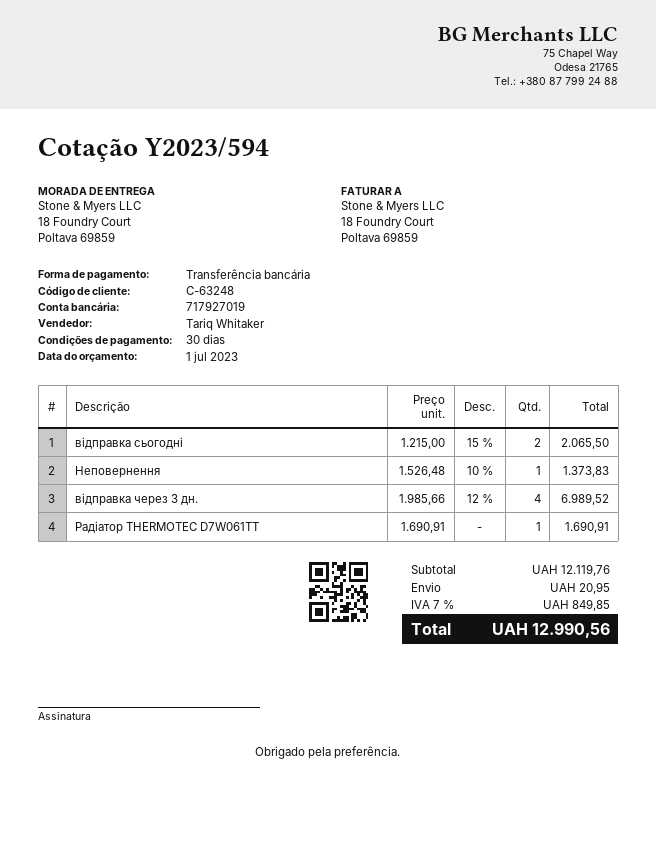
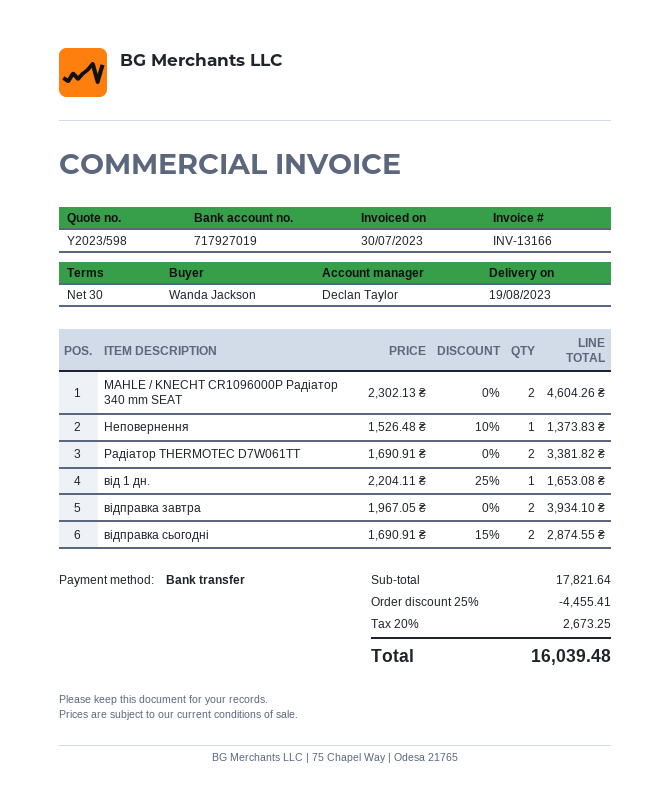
quote number: Y2023/594 -> Y2023/598
sales rep: Tariq Whitaker -> Declan Taylor
відправка сьогодні: 2 x 1215.00 - 15% = 2065.50 -> 2 x 1690.91 - 15% = 2874.55
відправка через 3 дн.: 4 x 1985.66 - 12% = 6989.52 -> none
Радіатор THERMOTEC D7W061TT: 1 x 1690.91 = 1690.91 -> 2 x 1690.91 = 3381.82
MAHLE / KNECHT CR1096000P Радіатор 340 mm SEAT: none -> 2 x 2302.13 = 4604.26
від 1 дн.: none -> 1 x 2204.11 - 25% = 1653.08
відправка завтра: none -> 2 x 1967.05 = 3934.10
subtotal: 12119.76 -> 17821.64
discount: none -> 25% = 4455.41
shipping: 20.95 -> none
tax: 7% = 849.85 -> 20% = 2673.25
total: 12990.56 -> 16039.48

